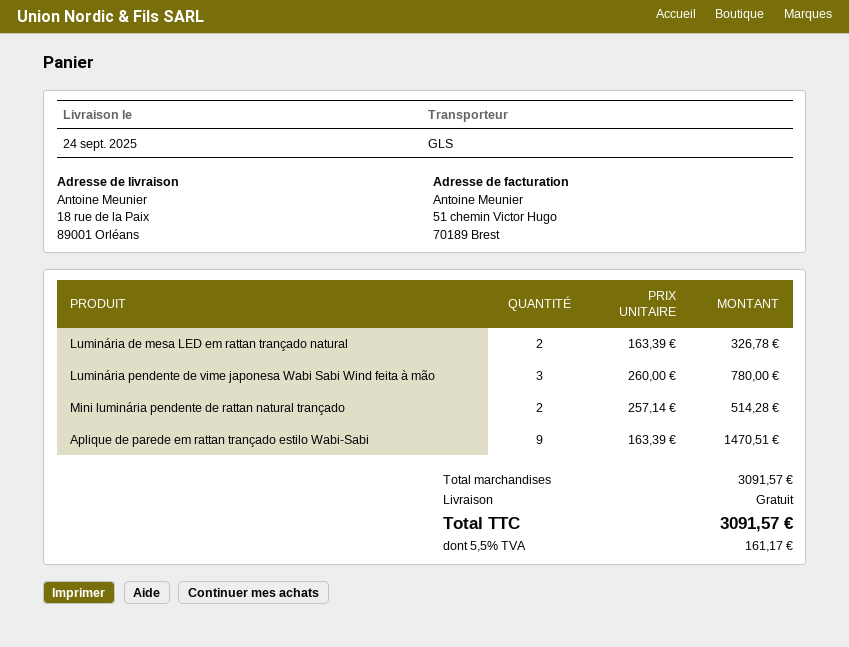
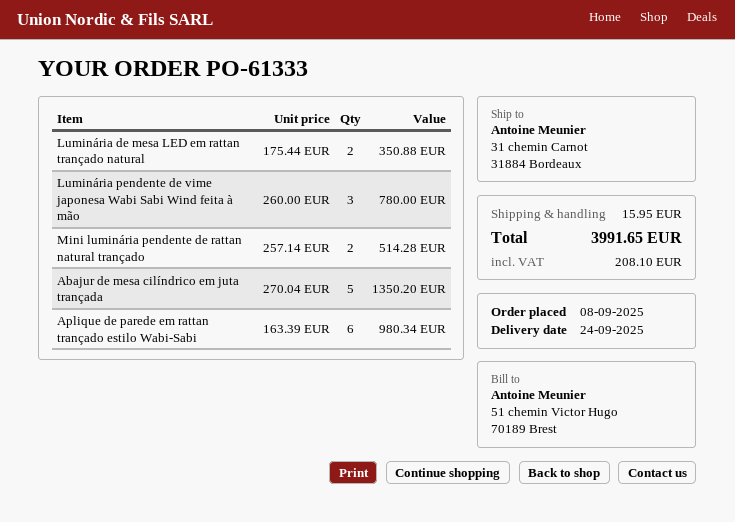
ship to: 18 rue de la Paix, 89001 Orléans -> 31 chemin Carnot, 31884 Bordeaux
Luminária de mesa LED em rattan trançado natural: 2 x 163.39 = 326.78 -> 2 x 175.44 = 350.88
Aplique de parede em rattan trançado estilo Wabi-Sabi: 9 x 163.39 = 1470.51 -> 6 x 163.39 = 980.34
Abajur de mesa cilíndrico em juta trançada: none -> 5 x 270.04 = 1350.20
shipping: 0.00 -> 15.95
tax: 161.17 -> 208.10
total: 3091.57 -> 3991.65

